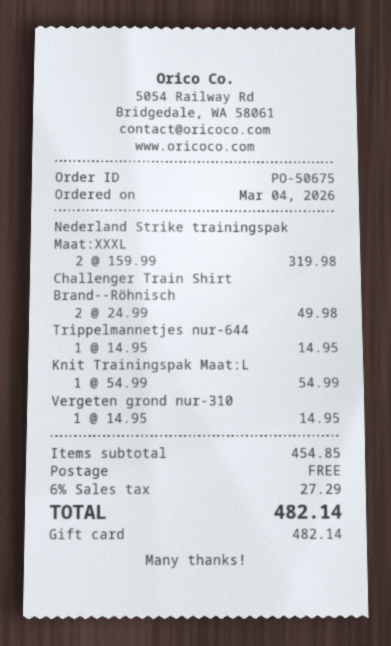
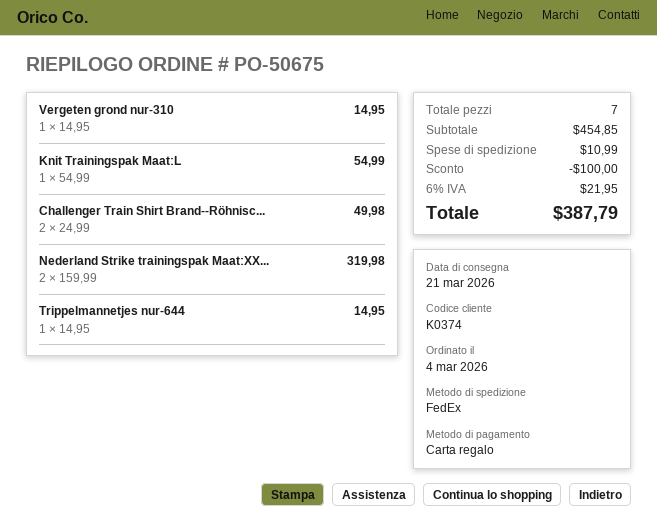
discount: none -> 100.00
shipping: 0.00 -> 10.99
tax: 6% = 27.29 -> 6% = 21.95
total: 482.14 -> 387.79

